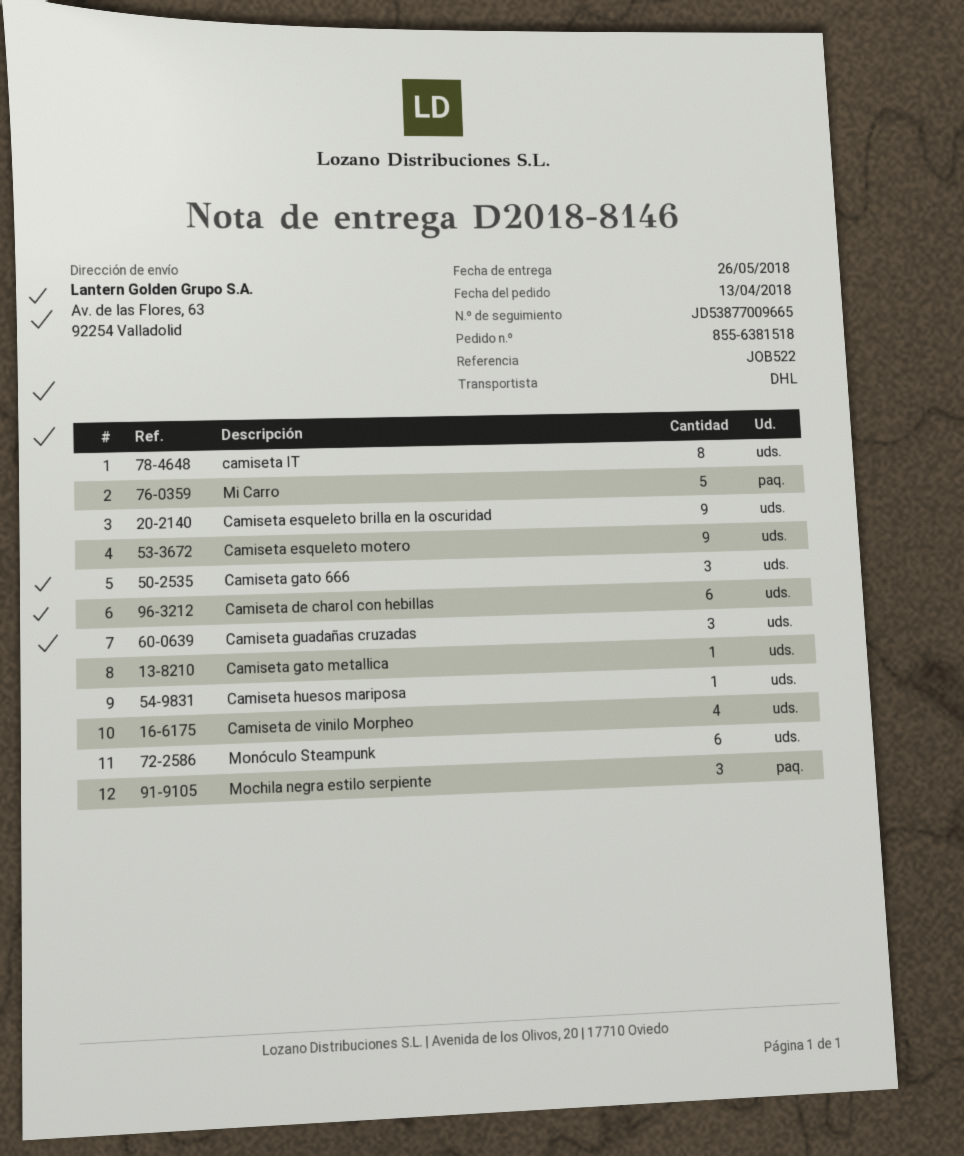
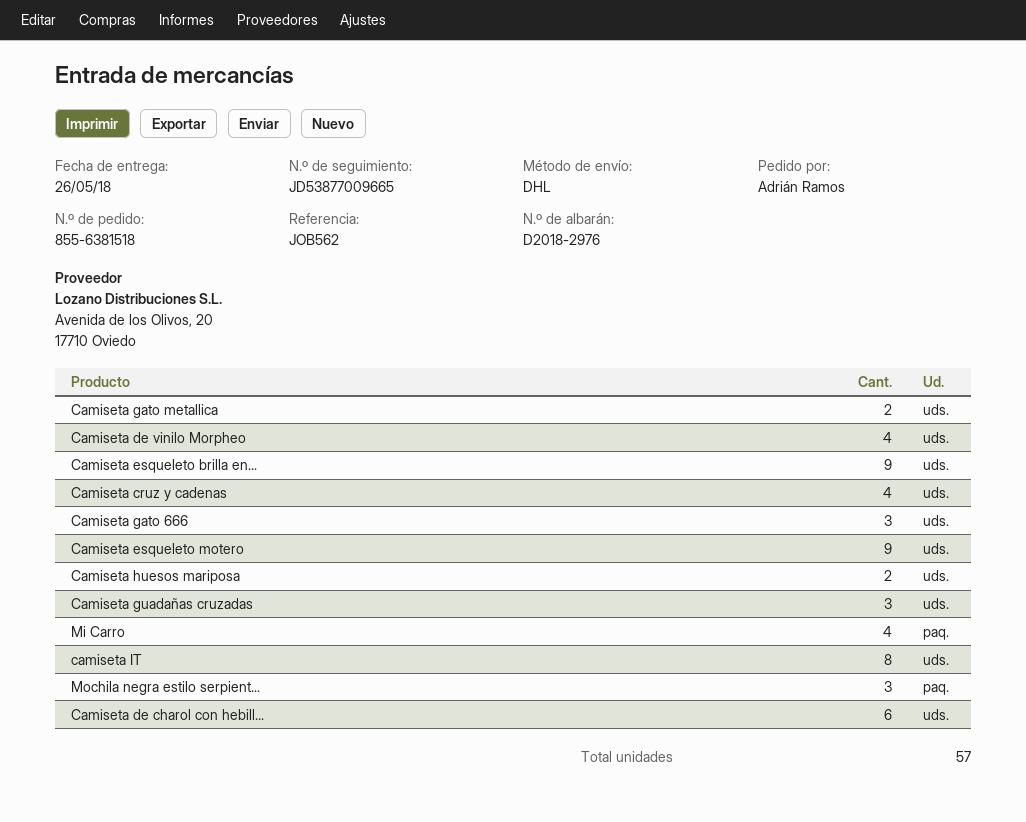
delivery note number: D2018-8146 -> D2018-2976
reference: JOB522 -> JOB562
Mi Carro: 5 -> 4
Camiseta gato metallica: 1 -> 2
Camiseta huesos mariposa: 1 -> 2
Monóculo Steampunk: 6 -> none
Camiseta cruz y cadenas: none -> 4

